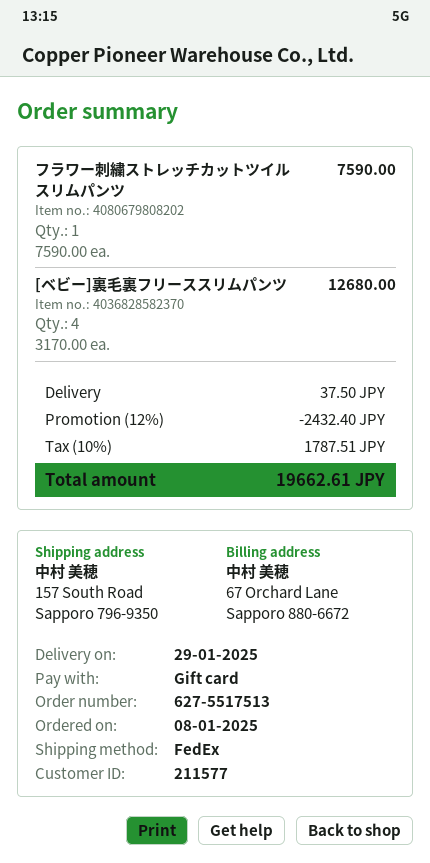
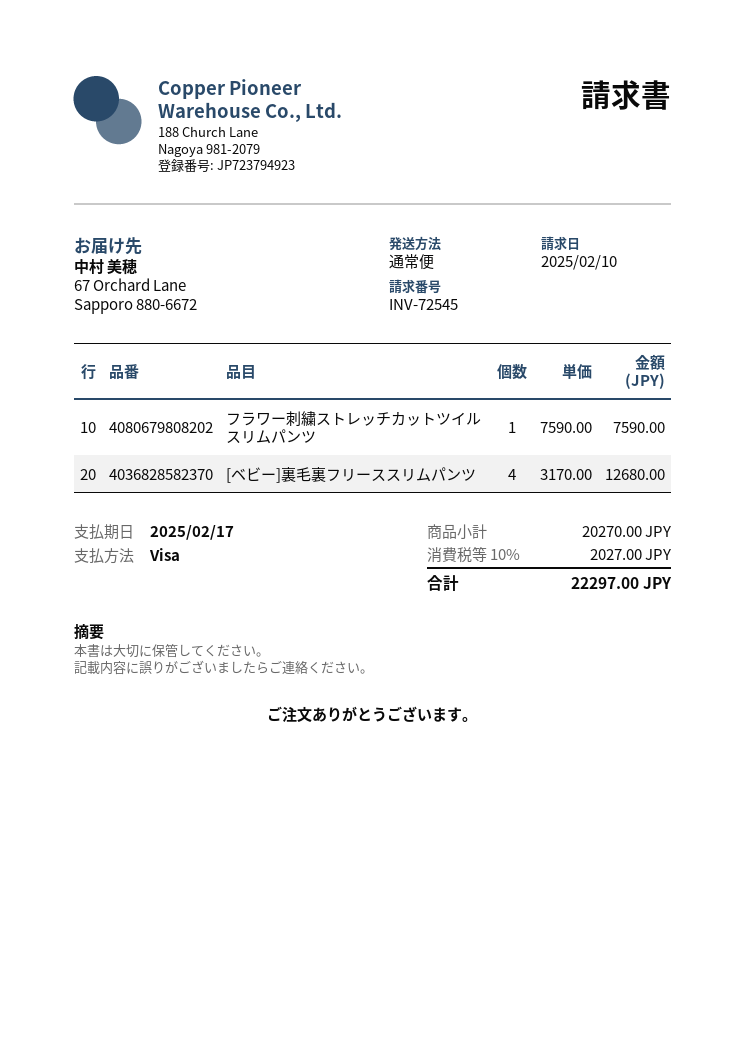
payment method: gift card -> Visa
shipping method: FedEx -> standard
ship to: 157 South Road, Sapporo 796-9350 -> 67 Orchard Lane, Sapporo 880-6672
discount: 12% = 2432.40 -> none
shipping: 37.50 -> none
tax: 10% = 1787.51 -> 10% = 2027.00
total: 19662.61 -> 22297.00

